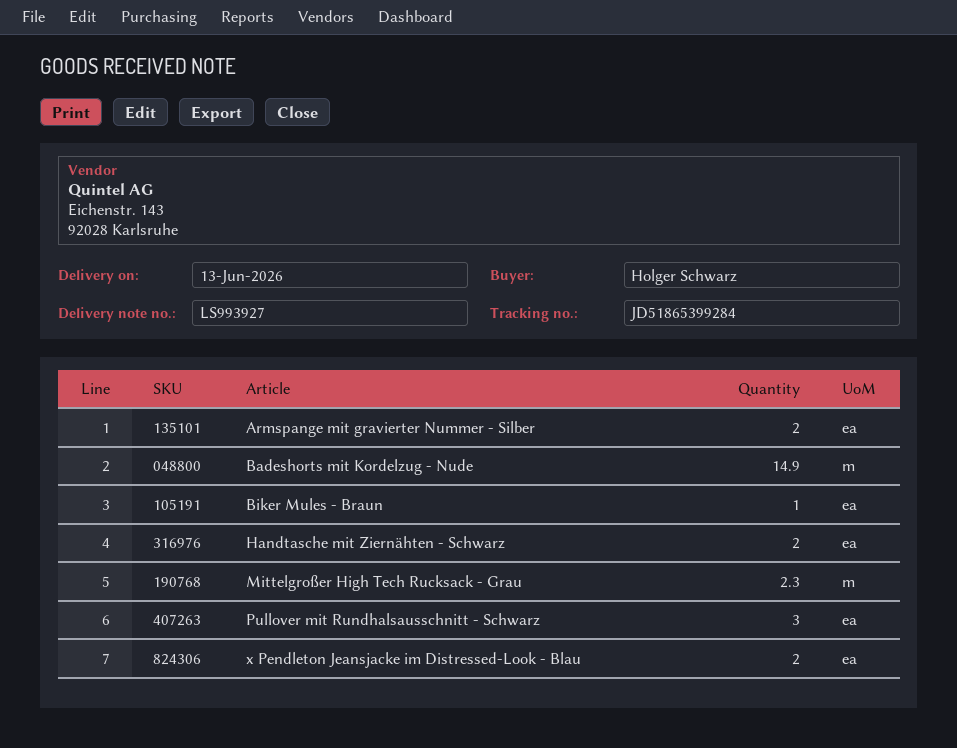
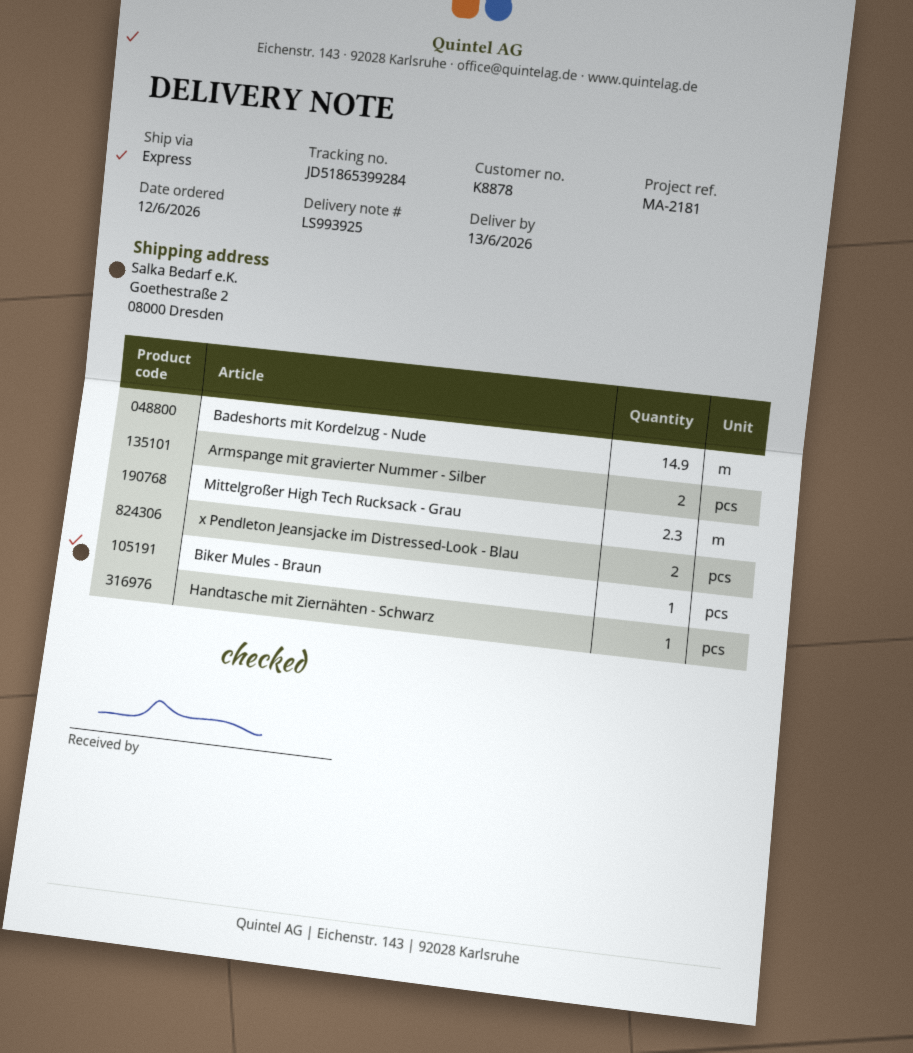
delivery note number: LS993927 -> LS993925
Handtasche mit Ziernähten - Schwarz: 2 -> 1
Pullover mit Rundhalsausschnitt - Schwarz: 3 -> none

